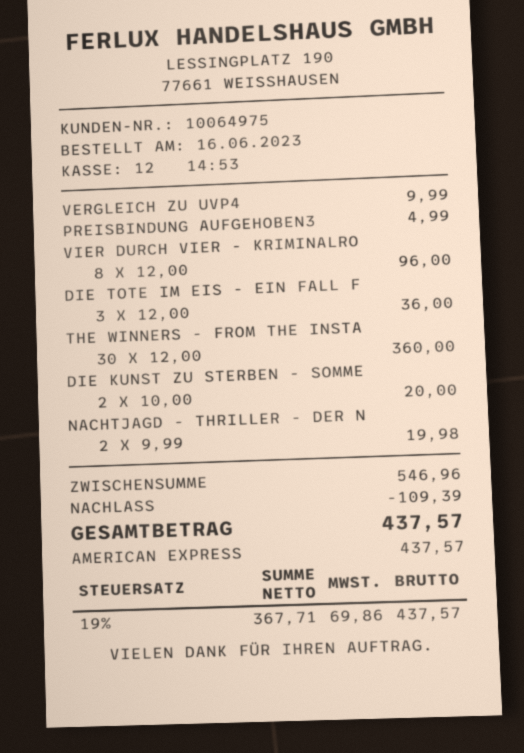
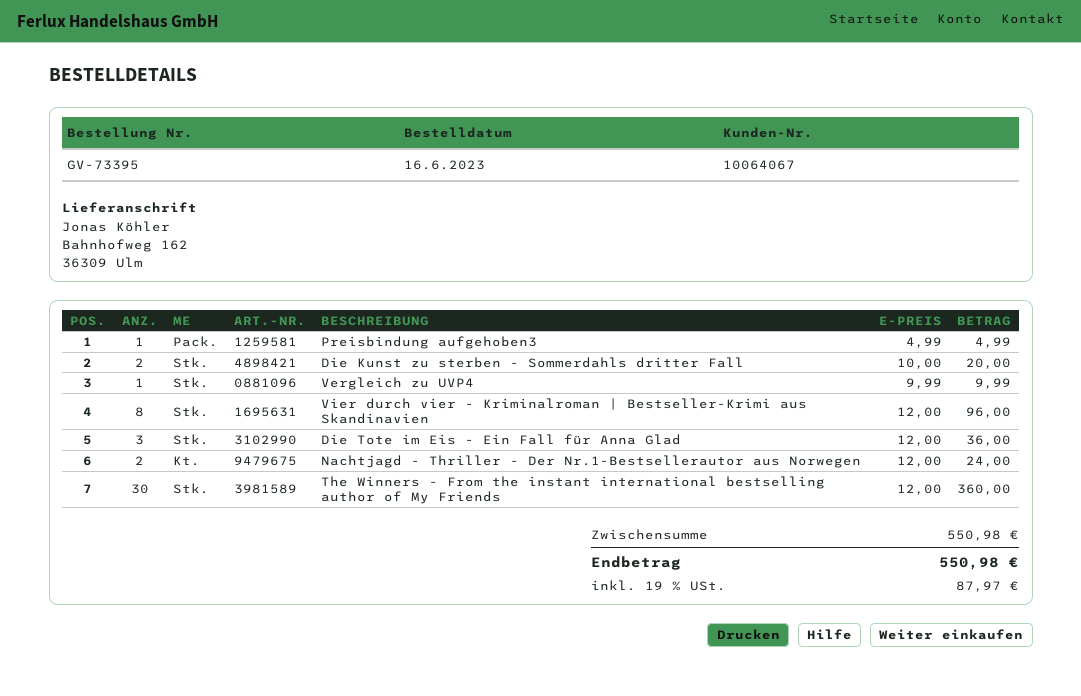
customer number: 10064975 -> 10064067
NACHTJAGD - THRILLER - DER N: 2 x 9.99 = 19.98 -> 2 x 12.00 = 24.00
subtotal: 546.96 -> 550.98
discount: 109.39 -> none
tax: 19% = 69.86 -> 19% = 87.97
total: 437.57 -> 550.98

